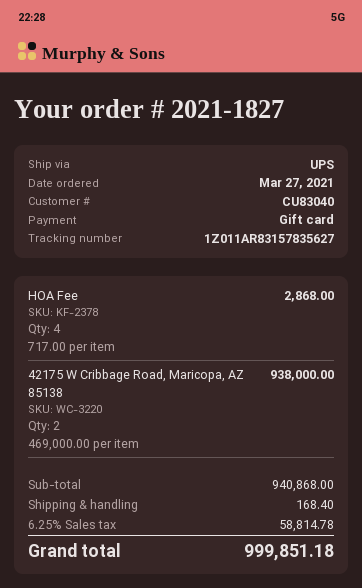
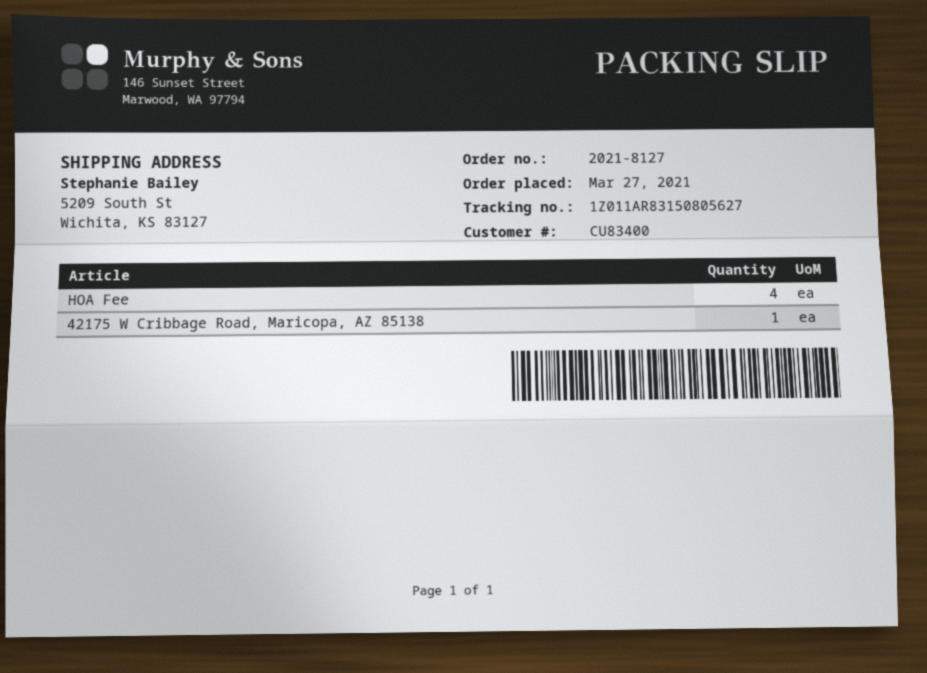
order number: 2021-1827 -> 2021-8127
customer number: CU83040 -> CU83400
tracking number: 1Z011AR83157835627 -> 1Z011AR83150805627
42175 W Cribbage Road, Maricopa, AZ 85138: 2 -> 1

